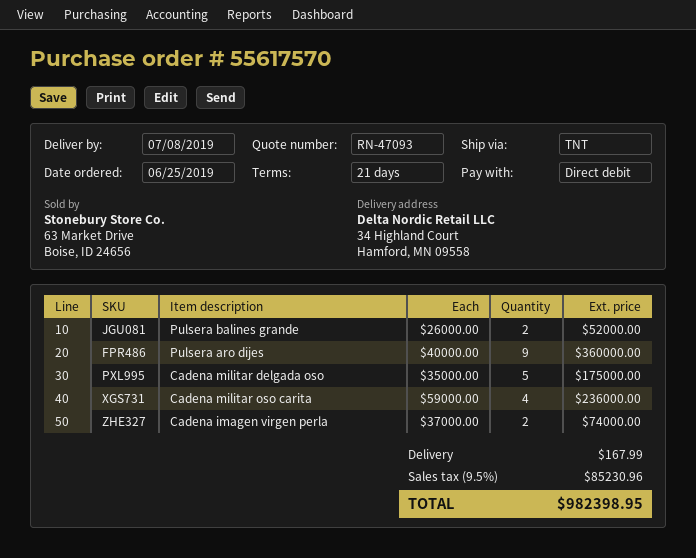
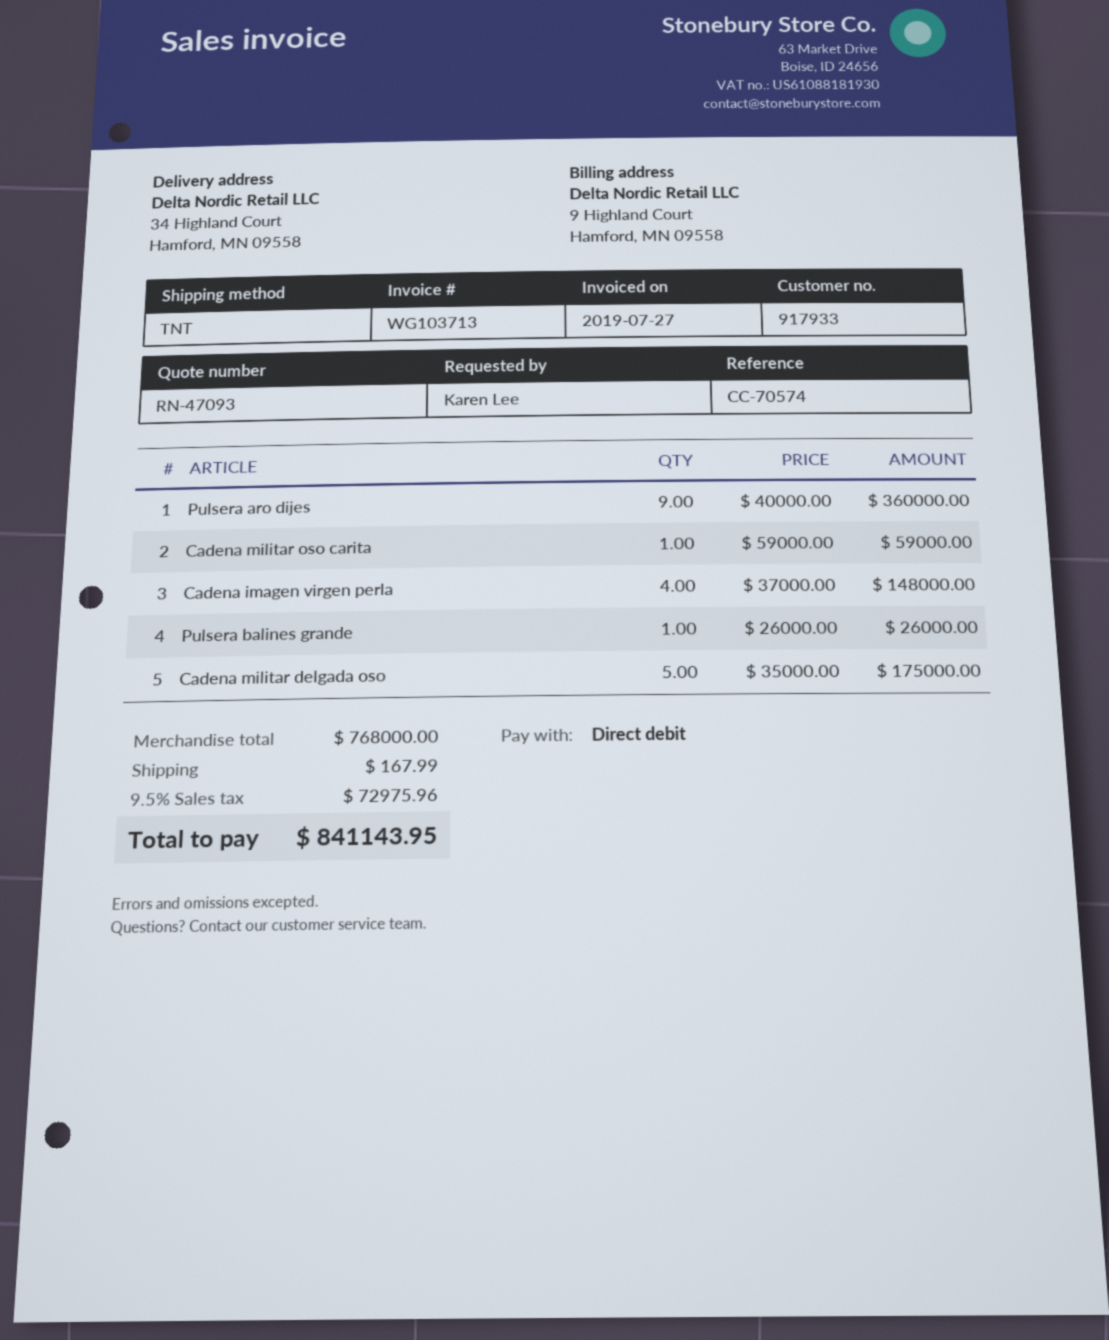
Pulsera balines grande: 2 x 26000.00 = 52000.00 -> 1 x 26000.00 = 26000.00
Cadena militar oso carita: 4 x 59000.00 = 236000.00 -> 1 x 59000.00 = 59000.00
Cadena imagen virgen perla: 2 x 37000.00 = 74000.00 -> 4 x 37000.00 = 148000.00
tax: 9.5% = 85230.96 -> 9.5% = 72975.96
total: 982398.95 -> 841143.95

